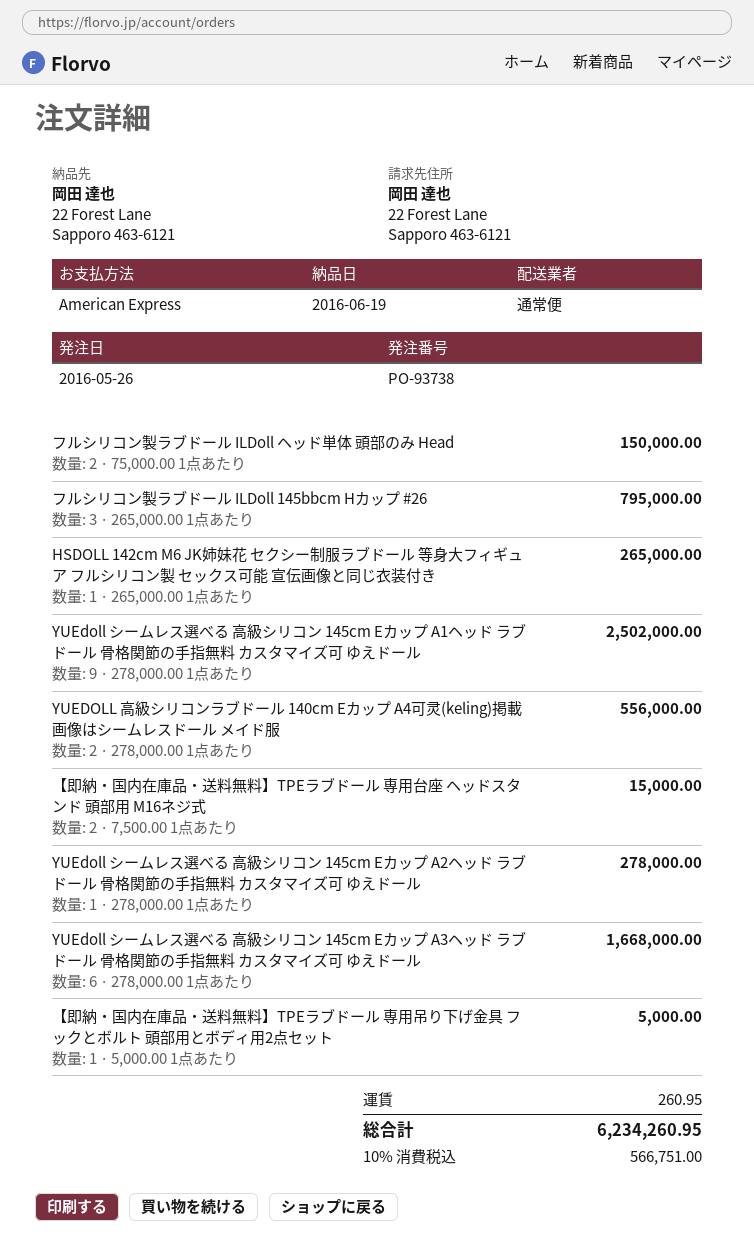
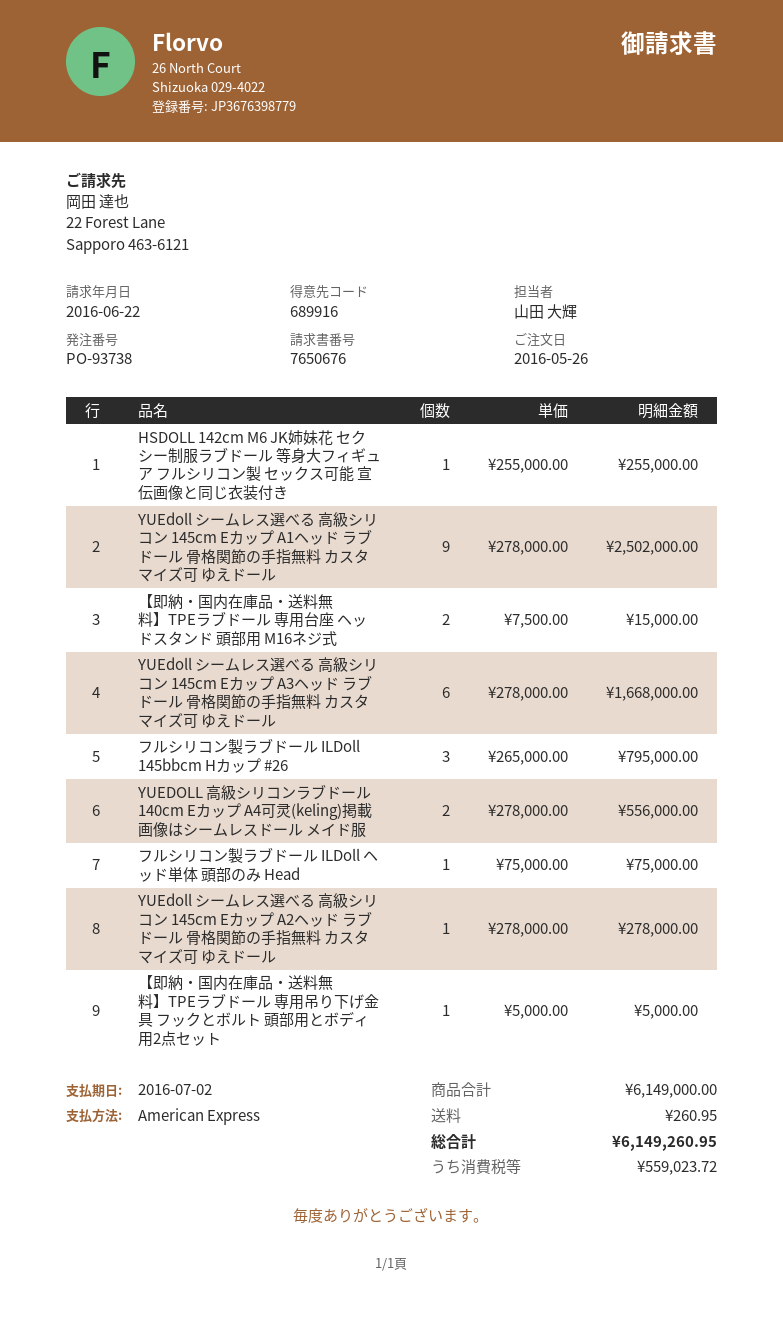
フルシリコン製ラブドール ILDoll ヘッド単体 頭部のみ Head: 2 x 75000.00 = 150000.00 -> 1 x 75000.00 = 75000.00
HSDOLL 142cm M6 JK姉妹花 セクシー制服ラブドール 等身大フィギュア フルシリコン製 セックス可能 宣伝画像と同じ衣装付き: 1 x 265000.00 = 265000.00 -> 1 x 255000.00 = 255000.00
tax: 566751.00 -> 559023.72
total: 6234260.95 -> 6149260.95

